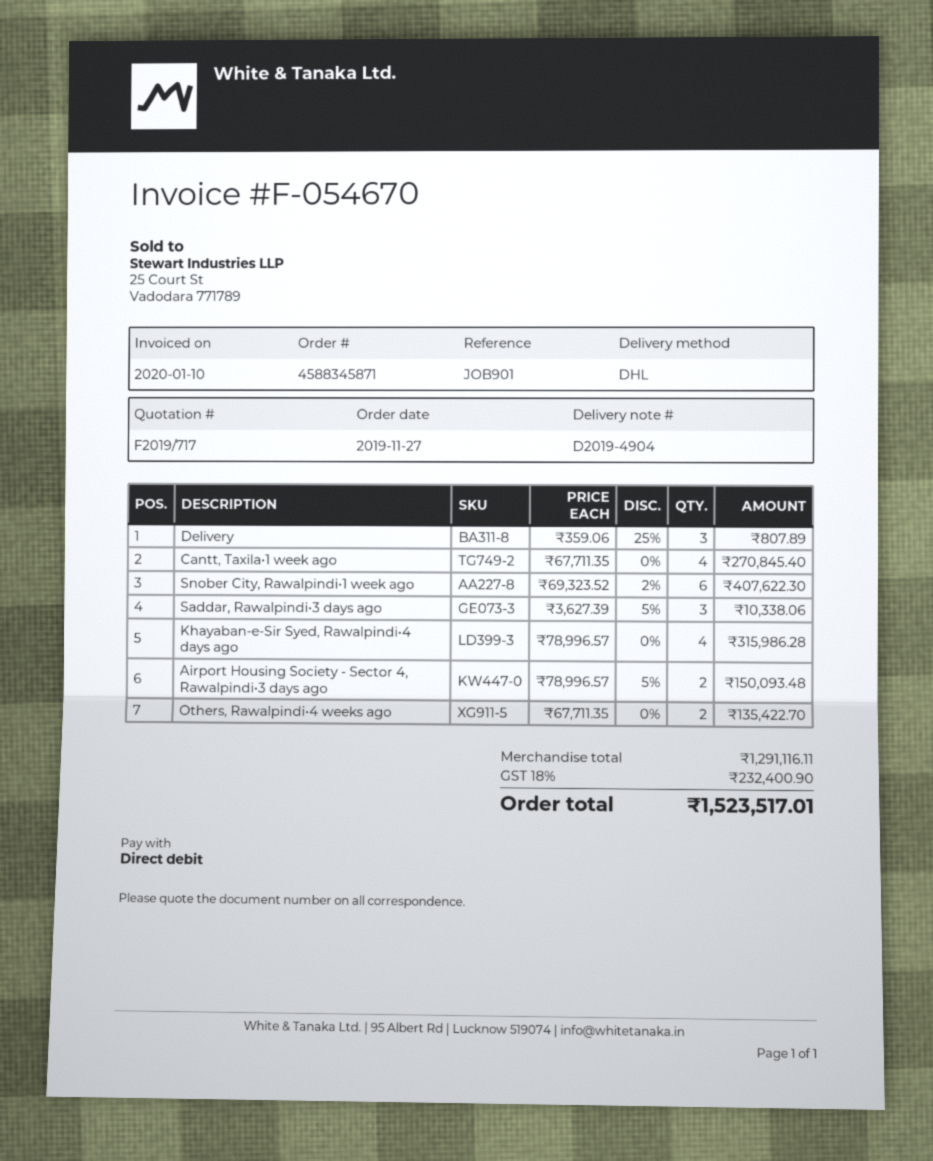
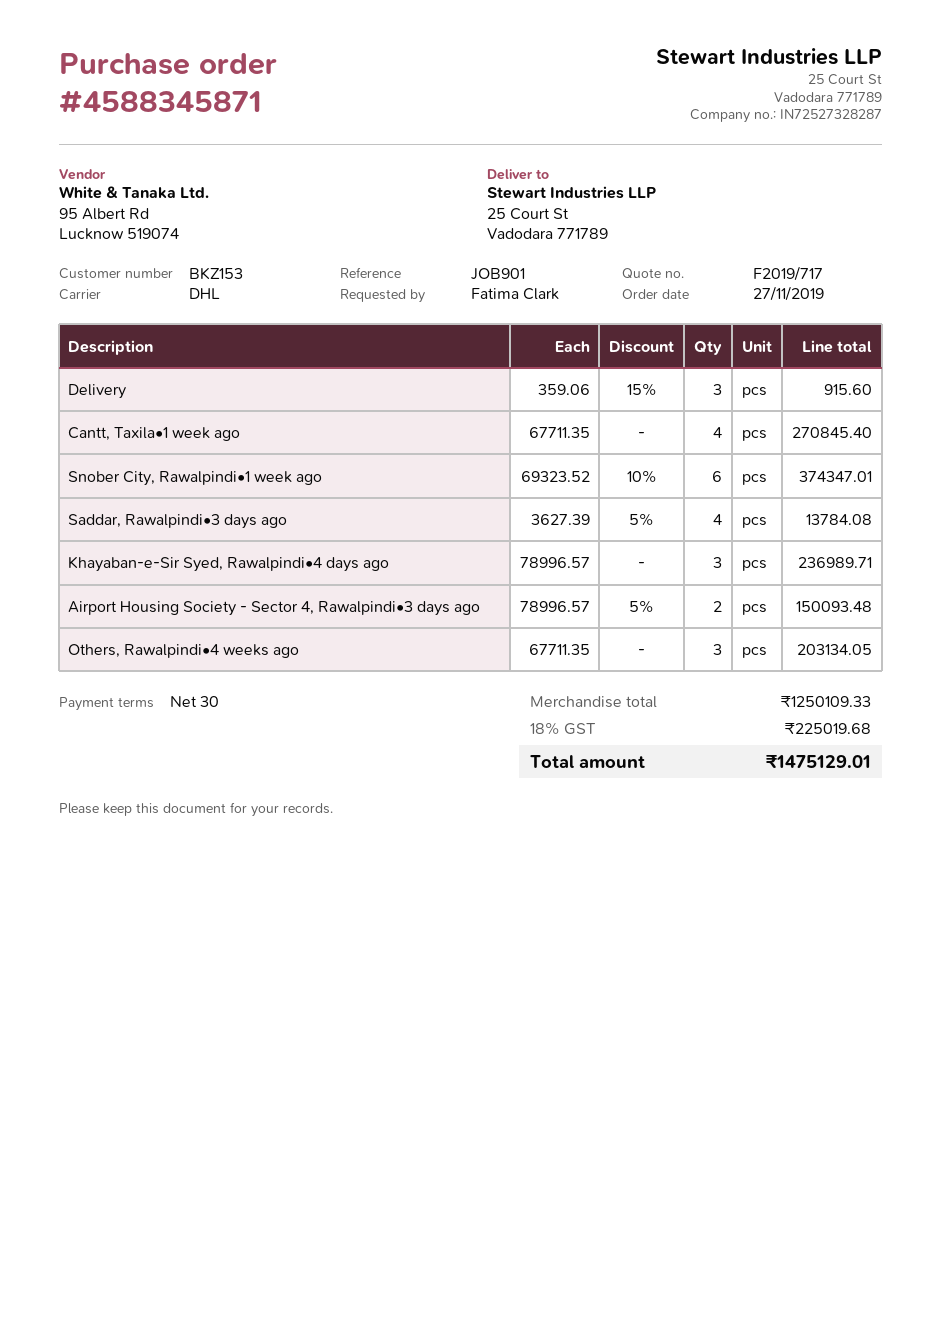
Delivery: 3 x 359.06 - 25% = 807.89 -> 3 x 359.06 - 15% = 915.60
Snober City, Rawalpindi•1 week ago: 6 x 69323.52 - 2% = 407622.30 -> 6 x 69323.52 - 10% = 374347.01
Saddar, Rawalpindi•3 days ago: 3 x 3627.39 - 5% = 10338.06 -> 4 x 3627.39 - 5% = 13784.08
Khayaban-e-Sir Syed, Rawalpindi•4 days ago: 4 x 78996.57 = 315986.28 -> 3 x 78996.57 = 236989.71
Others, Rawalpindi•4 weeks ago: 2 x 67711.35 = 135422.70 -> 3 x 67711.35 = 203134.05
subtotal: 1291116.11 -> 1250109.33
tax: 18% = 232400.90 -> 18% = 225019.68
total: 1523517.01 -> 1475129.01

